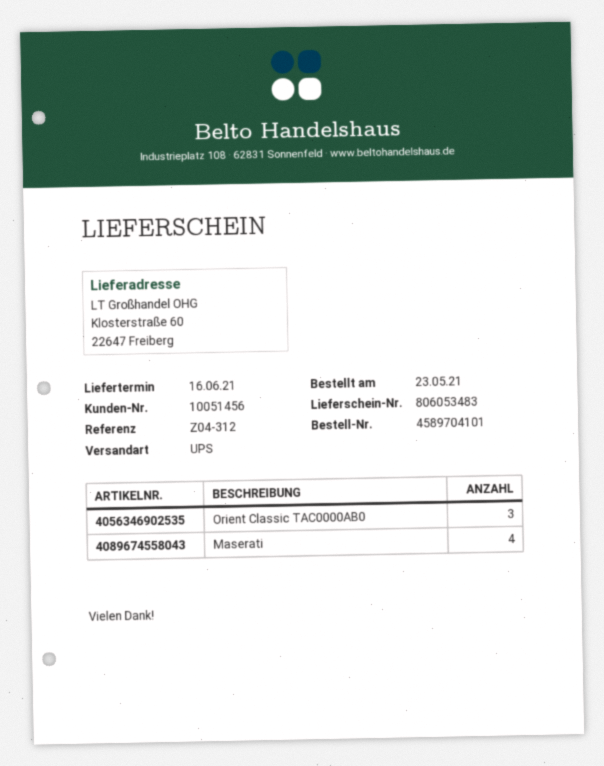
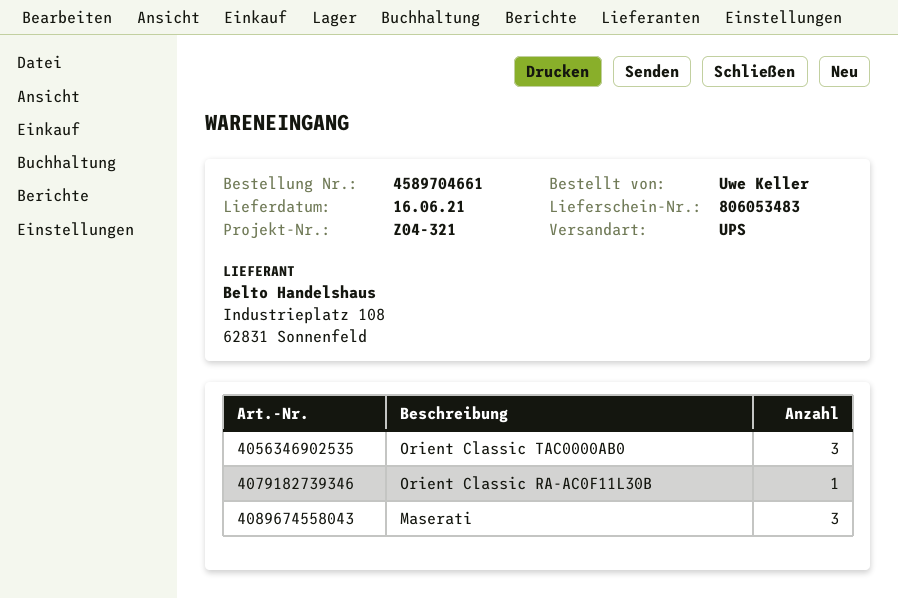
order number: 4589704101 -> 4589704661
reference: Z04-312 -> Z04-321
Maserati: 4 -> 3
Orient Classic RA-AC0F11L30B: none -> 1

